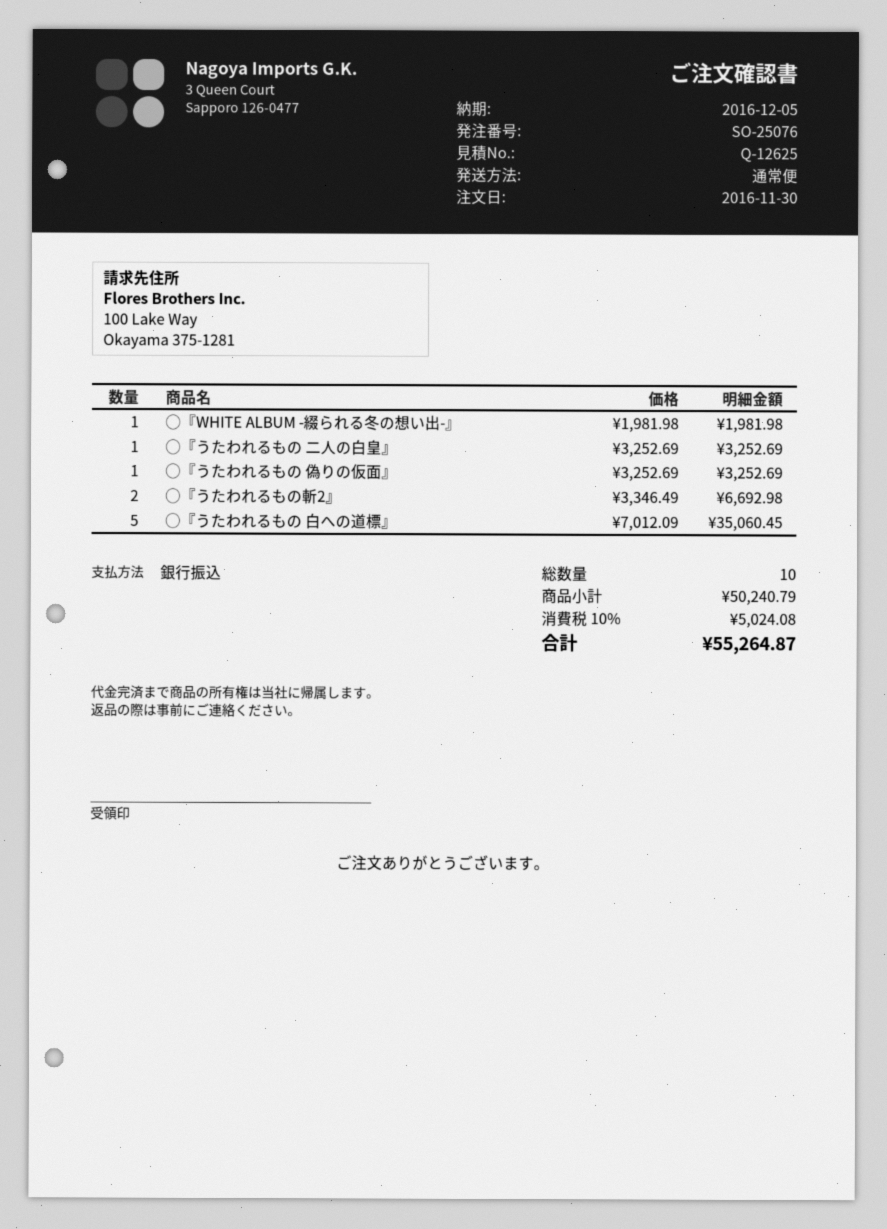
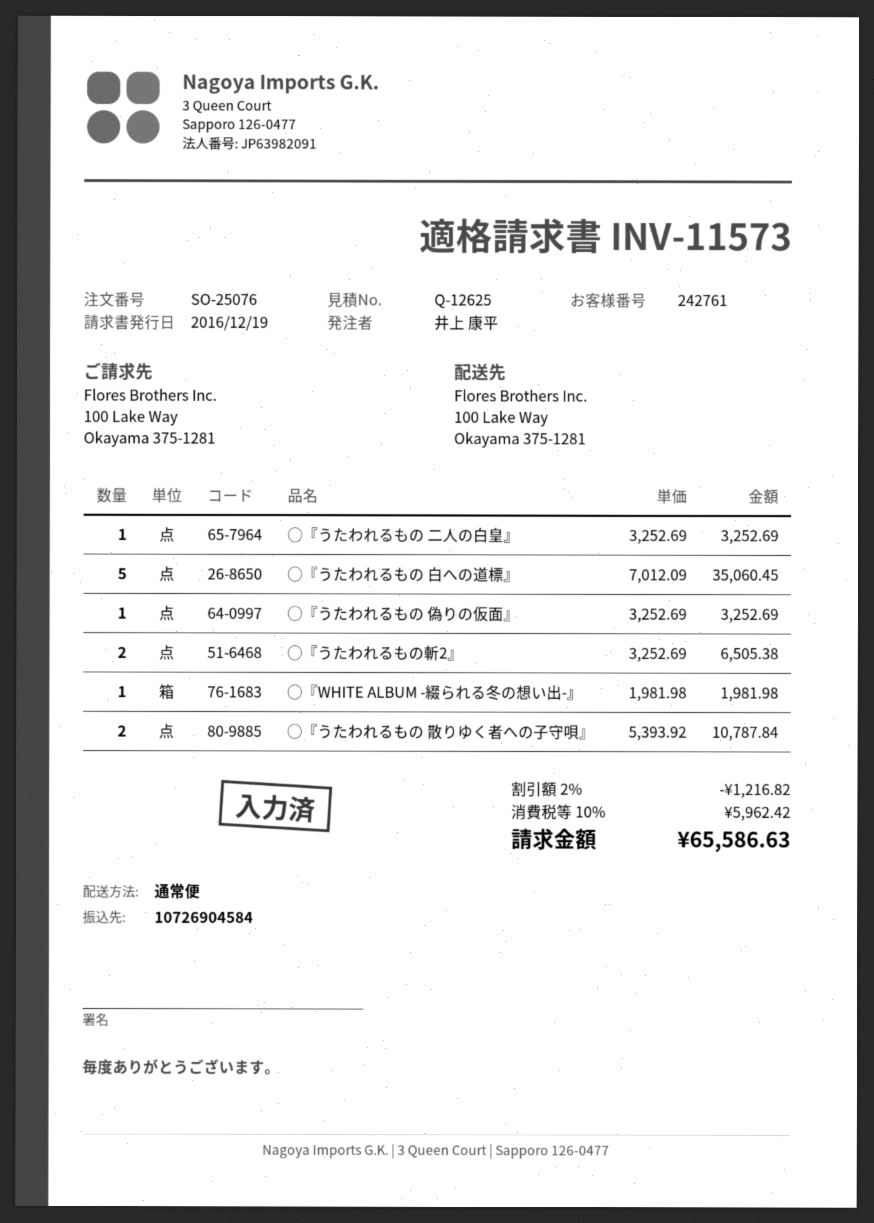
◯『うたわれるもの斬2』: 2 x 3346.49 = 6692.98 -> 2 x 3252.69 = 6505.38
◯『うたわれるもの 散りゆく者への子守唄』: none -> 2 x 5393.92 = 10787.84
discount: none -> 2% = 1216.82
tax: 10% = 5024.08 -> 10% = 5962.42
total: 55264.87 -> 65586.63

